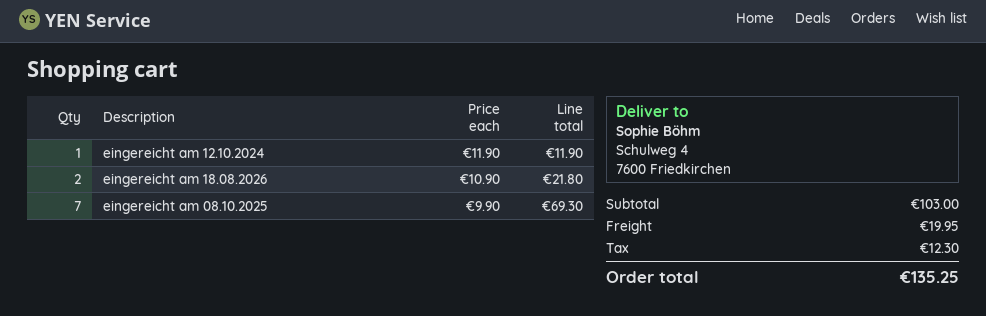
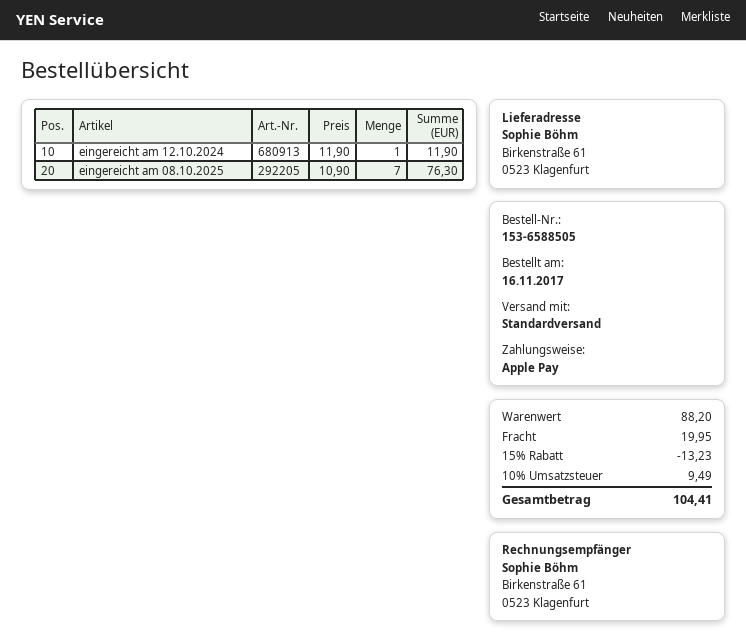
ship to: Schulweg 4, 7600 Friedkirchen -> Birkenstraße 61, 0523 Klagenfurt
eingereicht am 18.08.2026: 2 x 10.90 = 21.80 -> none
eingereicht am 08.10.2025: 7 x 9.90 = 69.30 -> 7 x 10.90 = 76.30
subtotal: 103.00 -> 88.20
discount: none -> 15% = 13.23
tax: 12.30 -> 9.49
total: 135.25 -> 104.41

